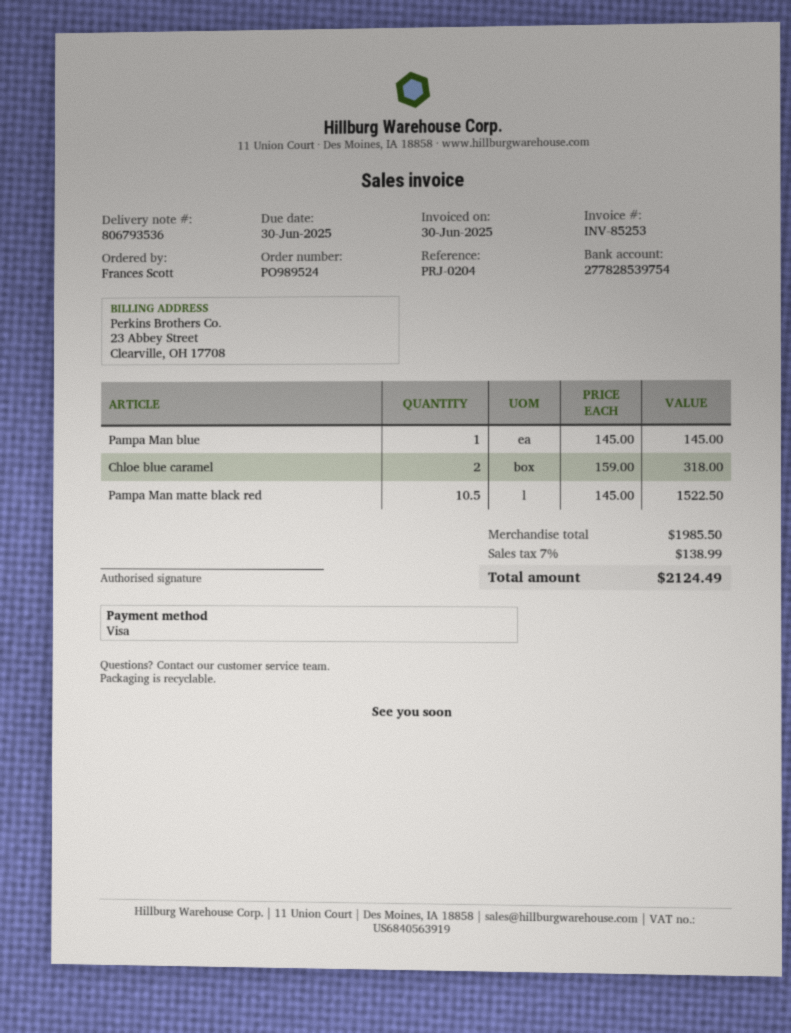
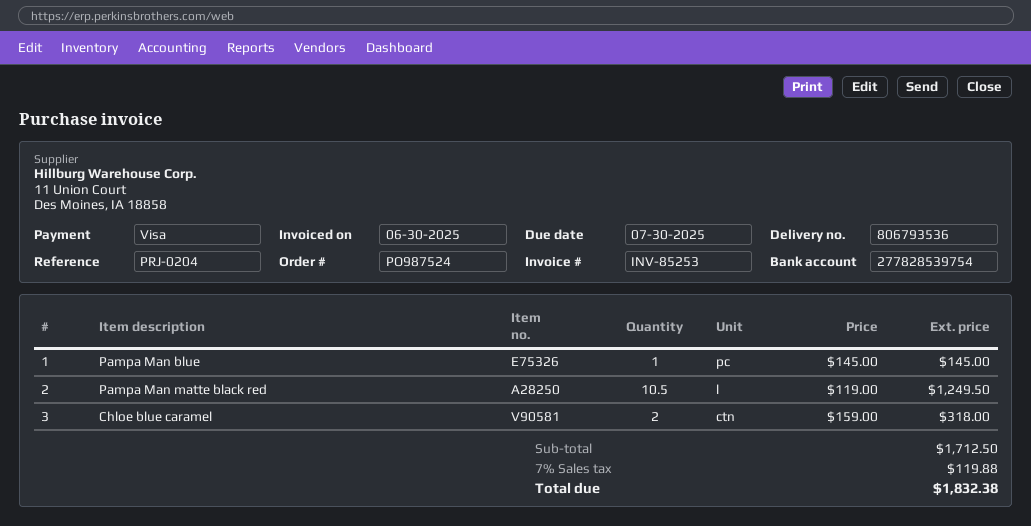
order number: PO989524 -> PO987524
due date: 2025-06-30 -> 2025-07-30
Pampa Man matte black red: 10.5 x 145.00 = 1522.50 -> 10.5 x 119.00 = 1249.50
subtotal: 1985.50 -> 1712.50
tax: 7% = 138.99 -> 7% = 119.88
total: 2124.49 -> 1832.38

